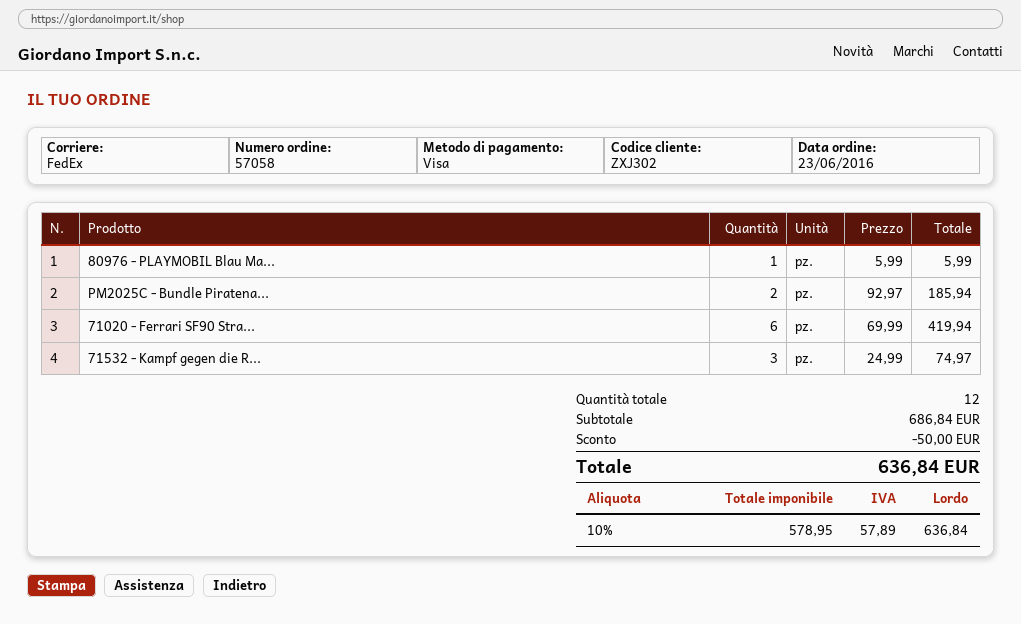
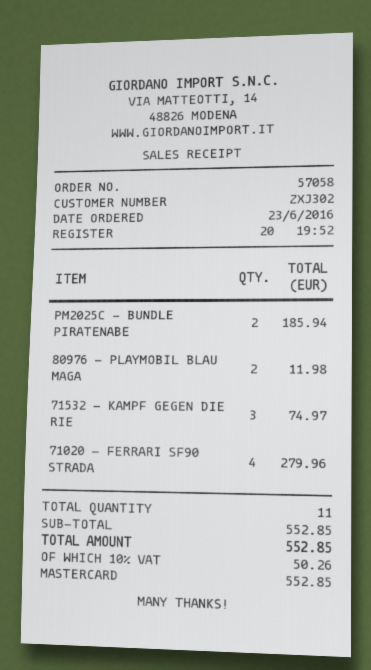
payment method: Visa -> Mastercard
80976 - PLAYMOBIL Blau Ma...: 1 for 5.99 -> 2 for 11.98
71020 - Ferrari SF90 Stra...: 6 for 419.94 -> 4 for 279.96
total quantity: 12 -> 11
subtotal: 686.84 -> 552.85
discount: 50.00 -> none
tax: 10% = 57.89 -> 10% = 50.26
total: 636.84 -> 552.85

